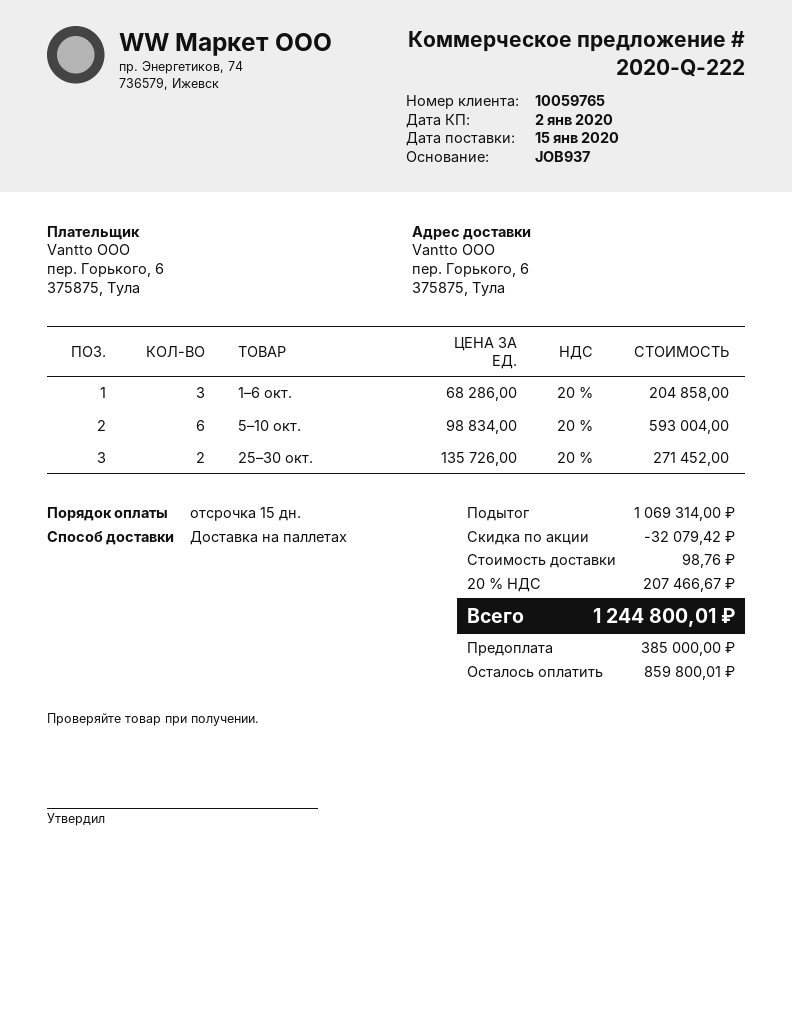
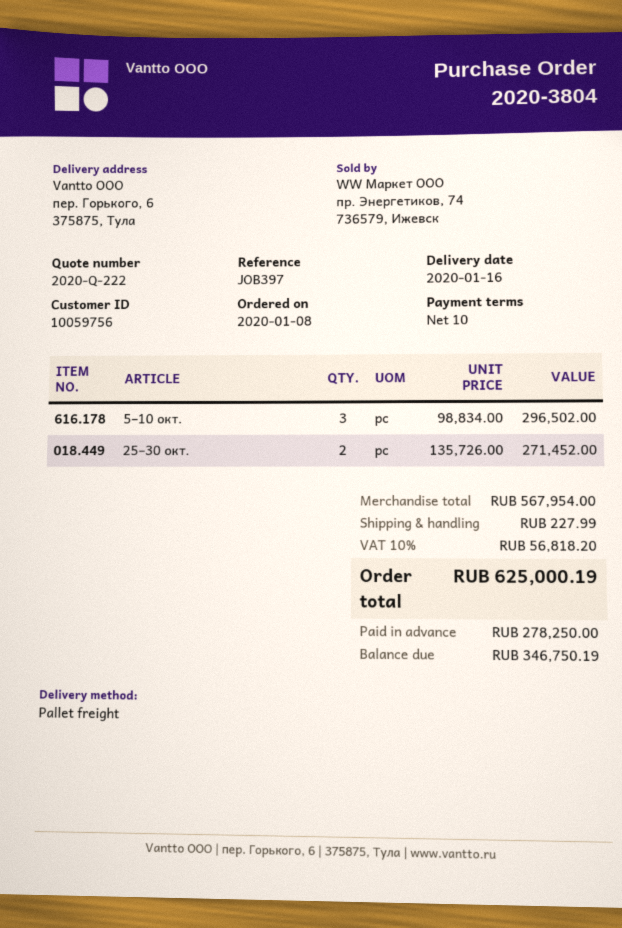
delivery date: 2020-01-15 -> 2020-01-16
payment terms: 15 days -> 10 days
customer number: 10059765 -> 10059756
reference: JOB937 -> JOB397
1–6 окт.: 3 x 68286.00 = 204858.00 -> none
5–10 окт.: 6 x 98834.00 = 593004.00 -> 3 x 98834.00 = 296502.00
subtotal: 1069314.00 -> 567954.00
discount: 32079.42 -> none
shipping: 98.76 -> 227.99
tax: 20% = 207466.67 -> 10% = 56818.20
total: 1244800.01 -> 625000.19
deposit: 385000.00 -> 278250.00
balance: 859800.01 -> 346750.19

